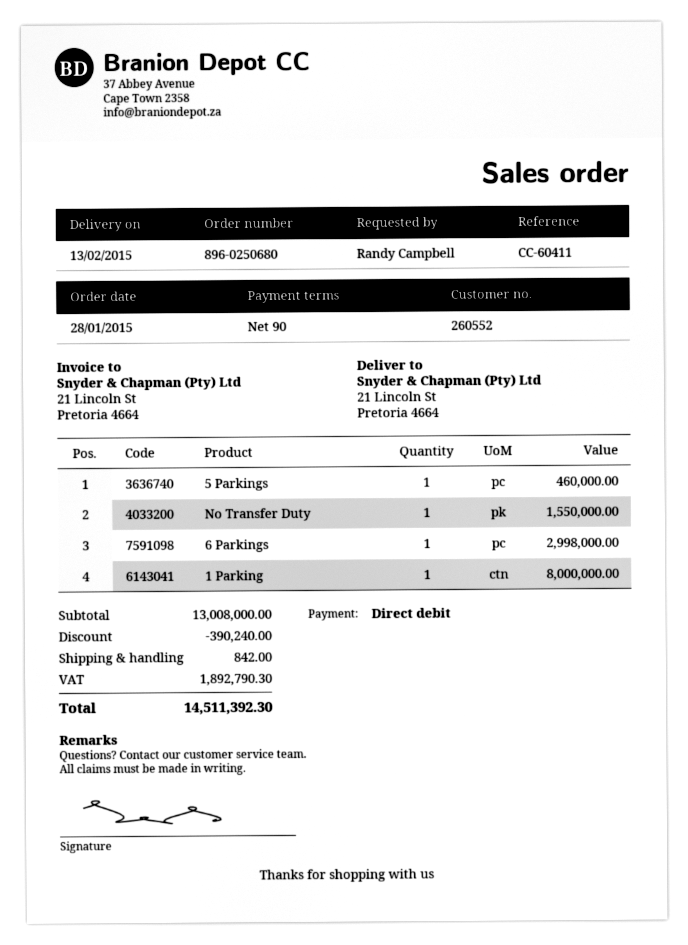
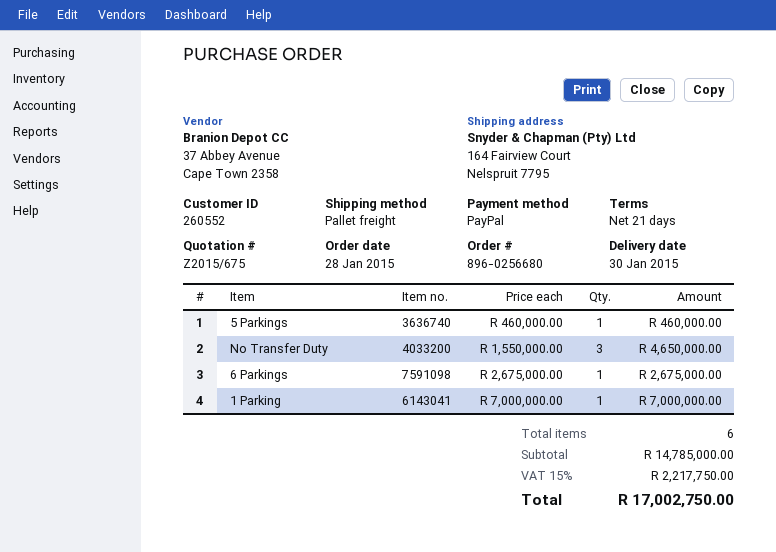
order number: 896-0250680 -> 896-0256680
delivery date: 2015-02-13 -> 2015-01-30
payment terms: 90 days -> 21 days
payment method: direct debit -> PayPal
ship to: 21 Lincoln St, Pretoria 4664 -> 164 Fairview Court, Nelspruit 7795
No Transfer Duty: 1 for 1550000.00 -> 3 for 4650000.00
6 Parkings: 1 for 2998000.00 -> 1 for 2675000.00
1 Parking: 1 for 8000000.00 -> 1 for 7000000.00
subtotal: 13008000.00 -> 14785000.00
discount: 390240.00 -> none
shipping: 842.00 -> none
tax: 1892790.30 -> 2217750.00
total: 14511392.30 -> 17002750.00

